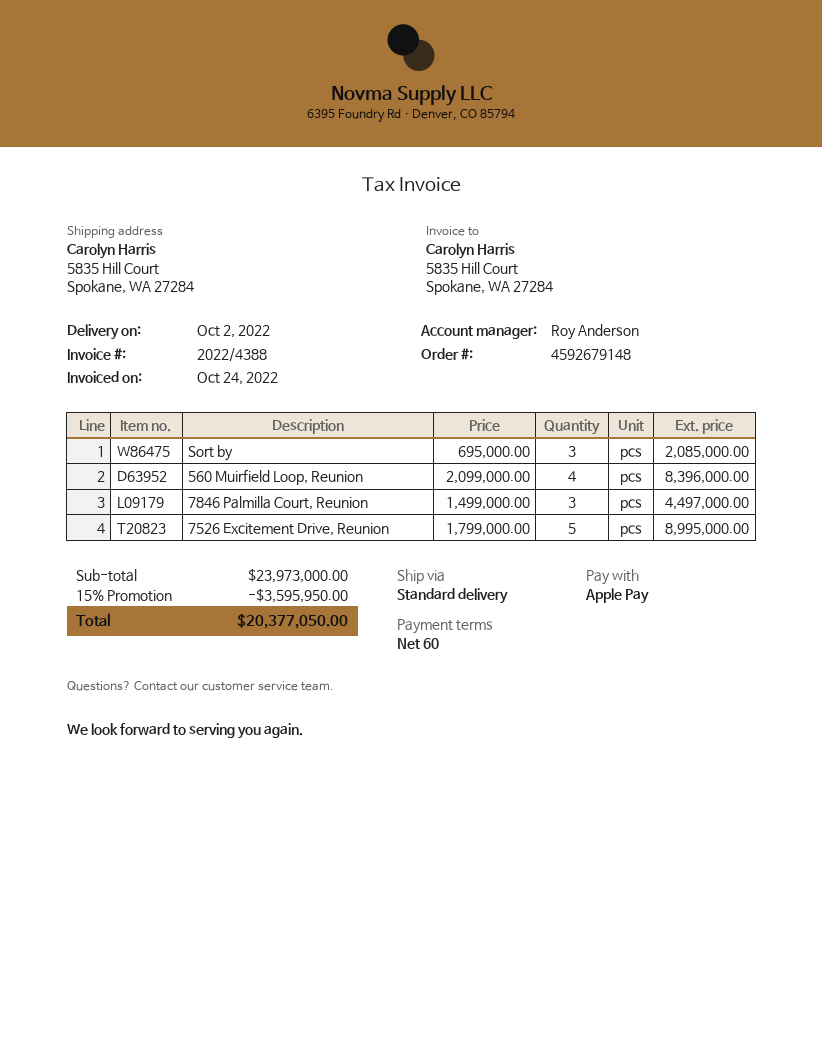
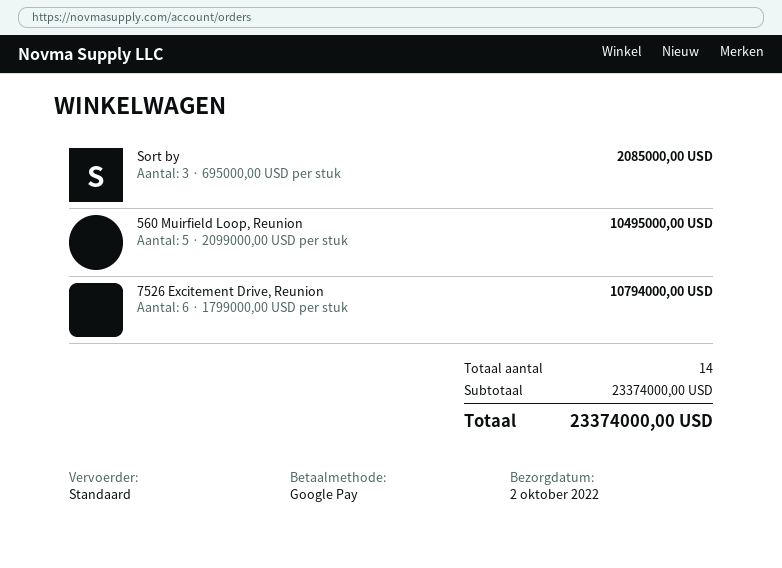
payment method: Apple Pay -> Google Pay
560 Muirfield Loop, Reunion: 4 x 2099000.00 = 8396000.00 -> 5 x 2099000.00 = 10495000.00
7846 Palmilla Court, Reunion: 3 x 1499000.00 = 4497000.00 -> none
7526 Excitement Drive, Reunion: 5 x 1799000.00 = 8995000.00 -> 6 x 1799000.00 = 10794000.00
subtotal: 23973000.00 -> 23374000.00
discount: 15% = 3595950.00 -> none
total: 20377050.00 -> 23374000.00

